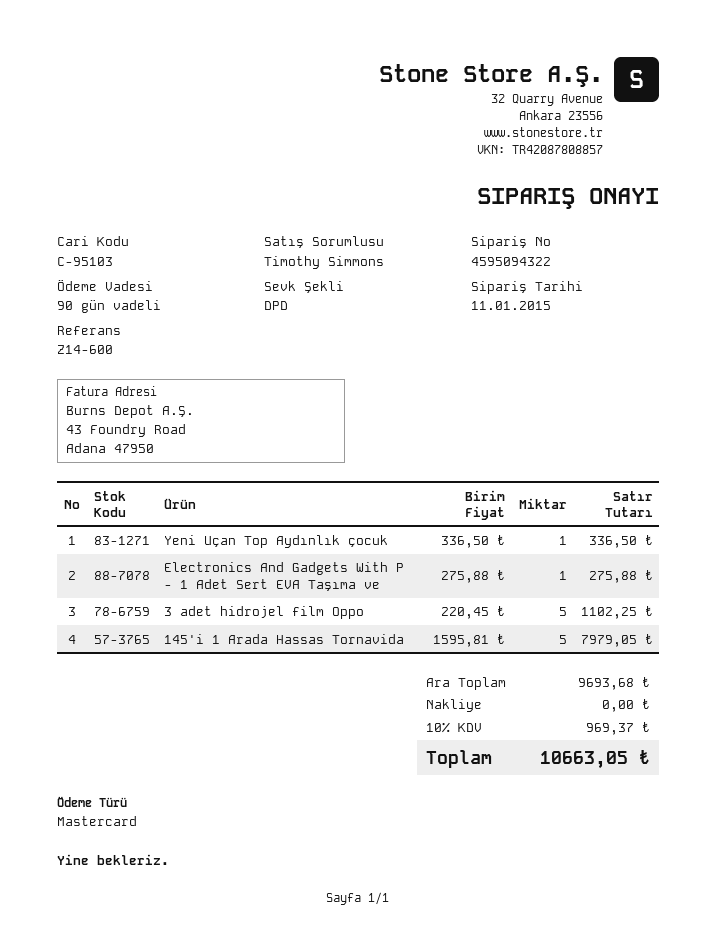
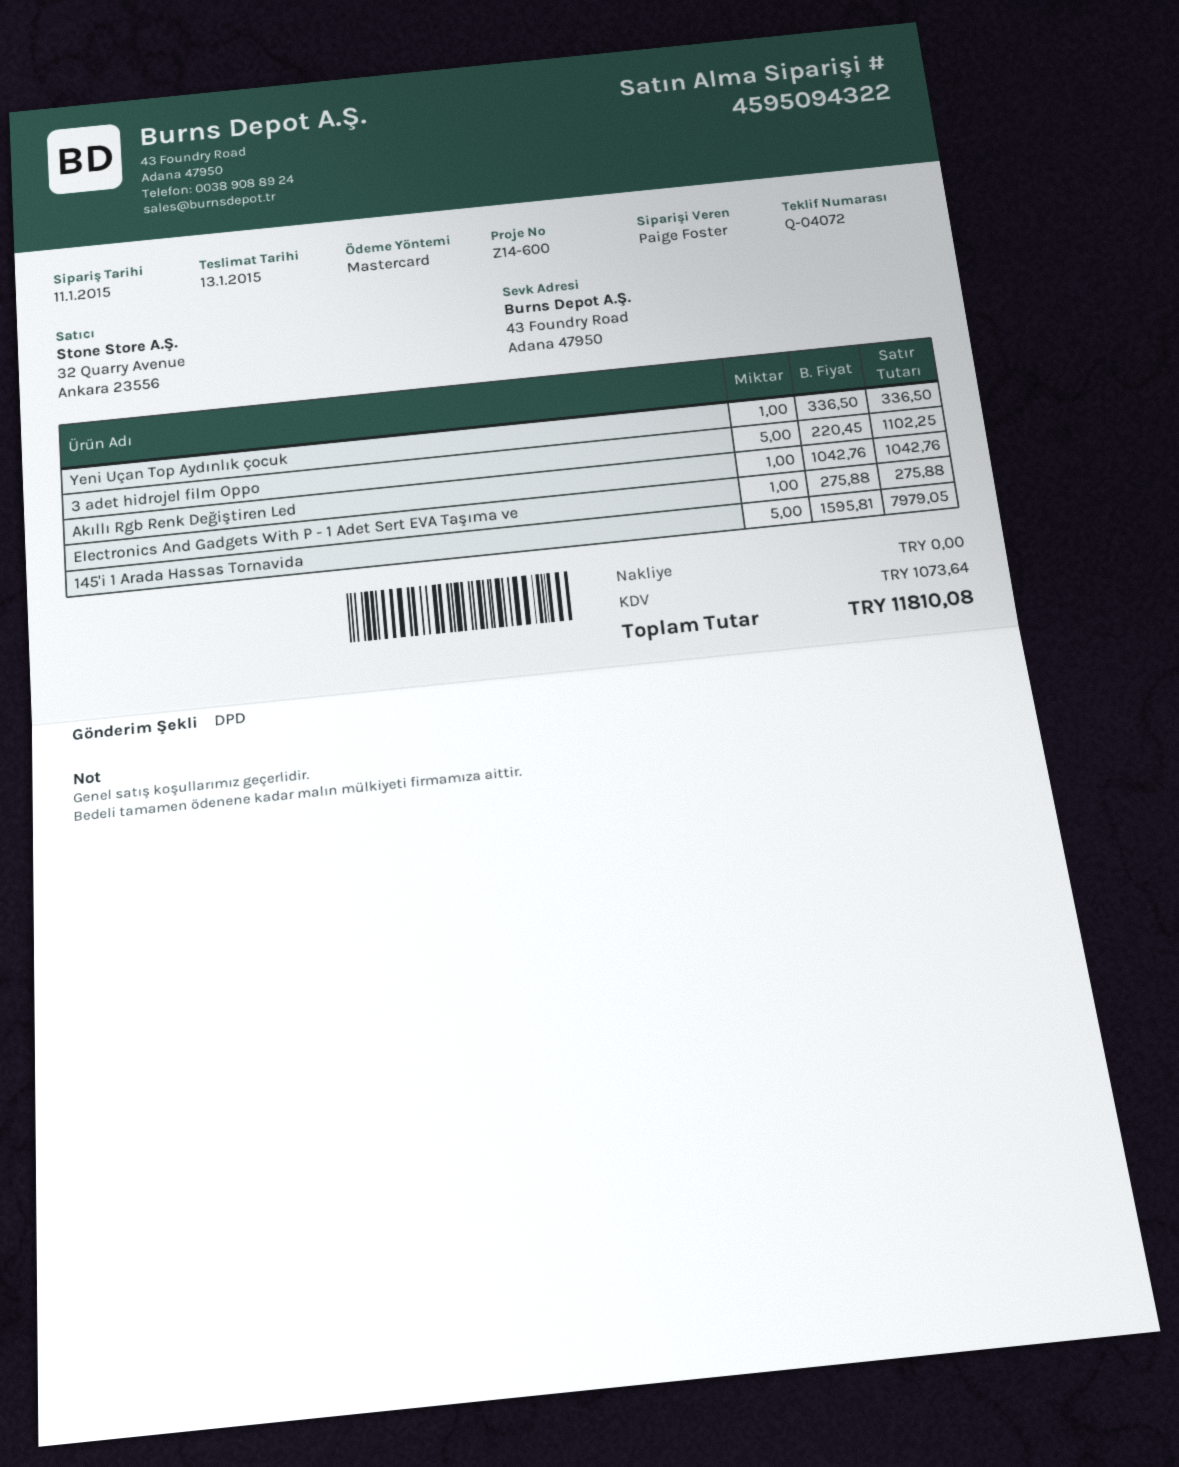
Akıllı Rgb Renk Değiştiren Led: none -> 1 x 1042.76 = 1042.76
tax: 969.37 -> 1073.64
total: 10663.05 -> 11810.08

